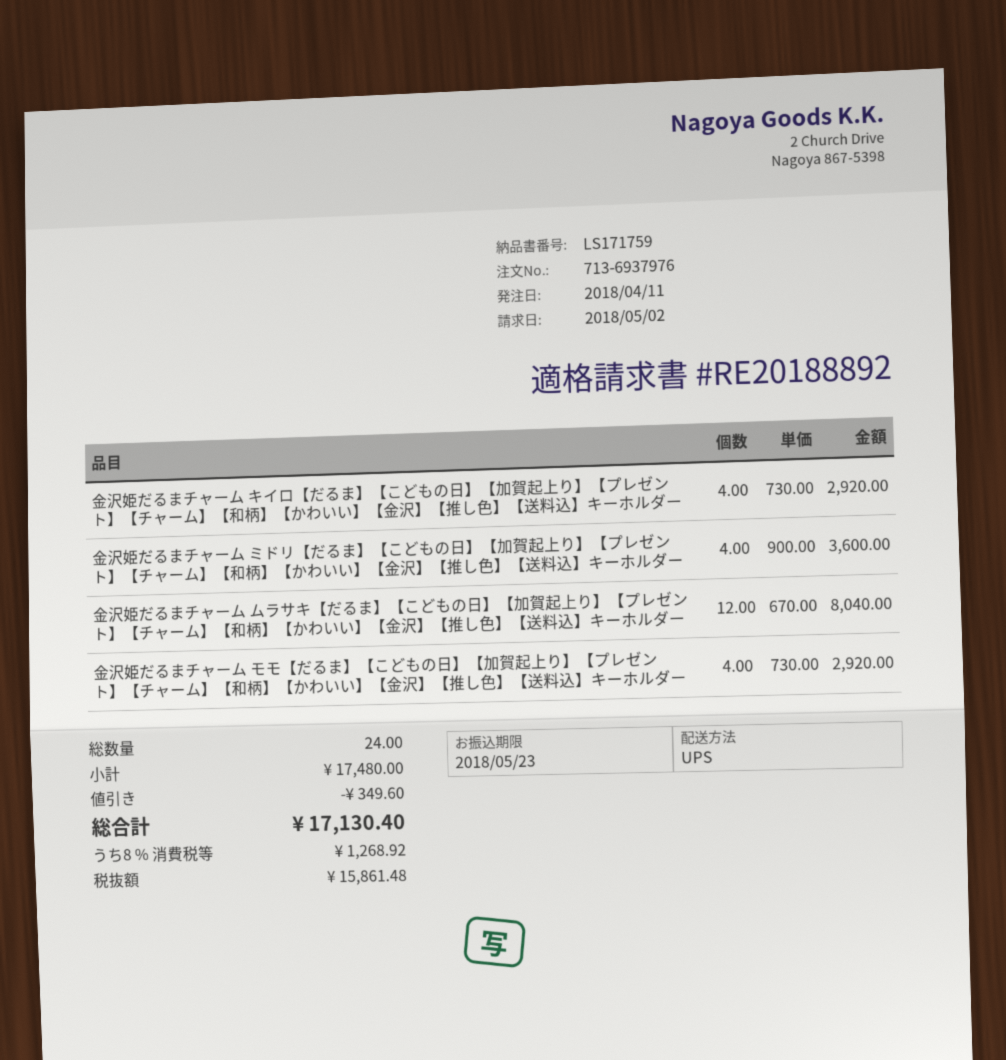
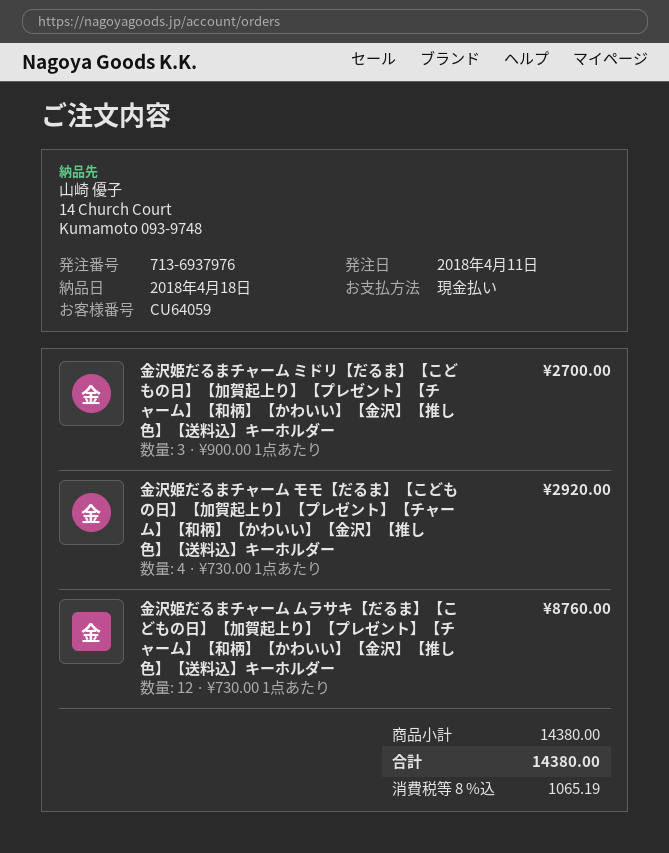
金沢姫だるまチャーム キイロ【だるま】【こどもの日】【加賀起上り】【プレゼント】【チャーム】【和柄】【かわいい】【金沢】【推し色】【送料込】キーホルダー: 4 x 730.00 = 2920.00 -> none
金沢姫だるまチャーム ミドリ【だるま】【こどもの日】【加賀起上り】【プレゼント】【チャーム】【和柄】【かわいい】【金沢】【推し色】【送料込】キーホルダー: 4 x 900.00 = 3600.00 -> 3 x 900.00 = 2700.00
金沢姫だるまチャーム ムラサキ【だるま】【こどもの日】【加賀起上り】【プレゼント】【チャーム】【和柄】【かわいい】【金沢】【推し色】【送料込】キーホルダー: 12 x 670.00 = 8040.00 -> 12 x 730.00 = 8760.00
subtotal: 17480.00 -> 14380.00
discount: 349.60 -> none
tax: 8% = 1268.92 -> 8% = 1065.19
total: 17130.40 -> 14380.00

